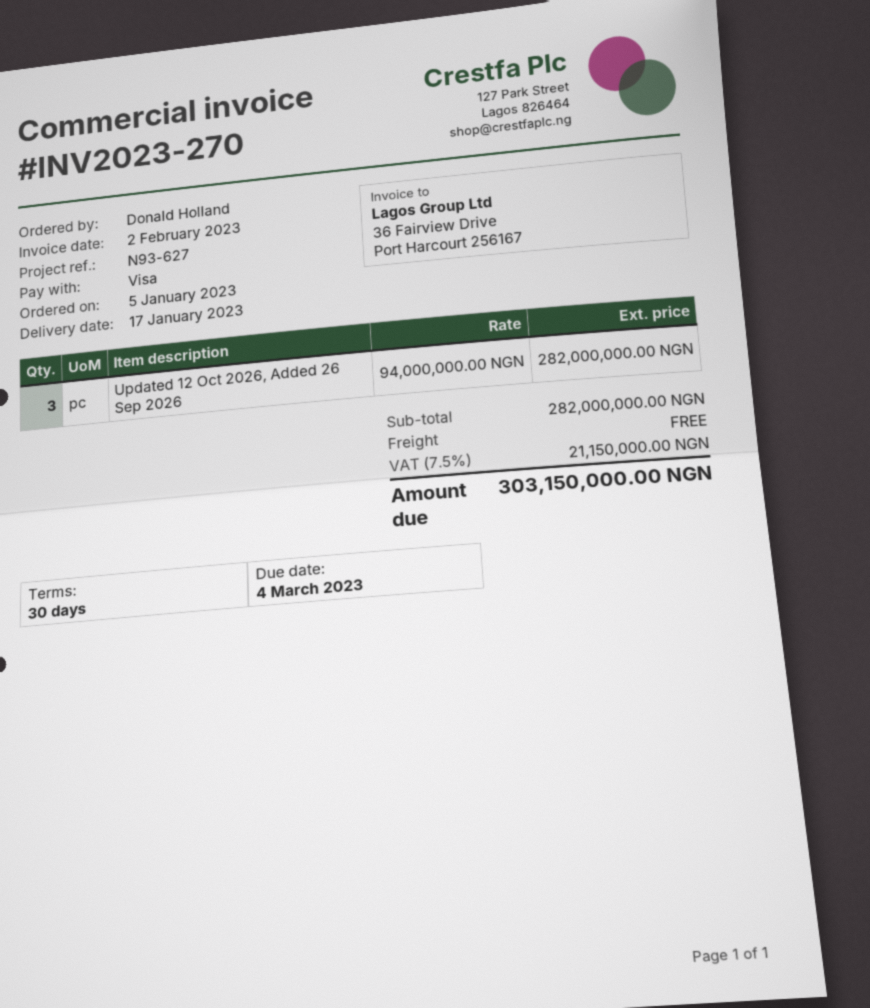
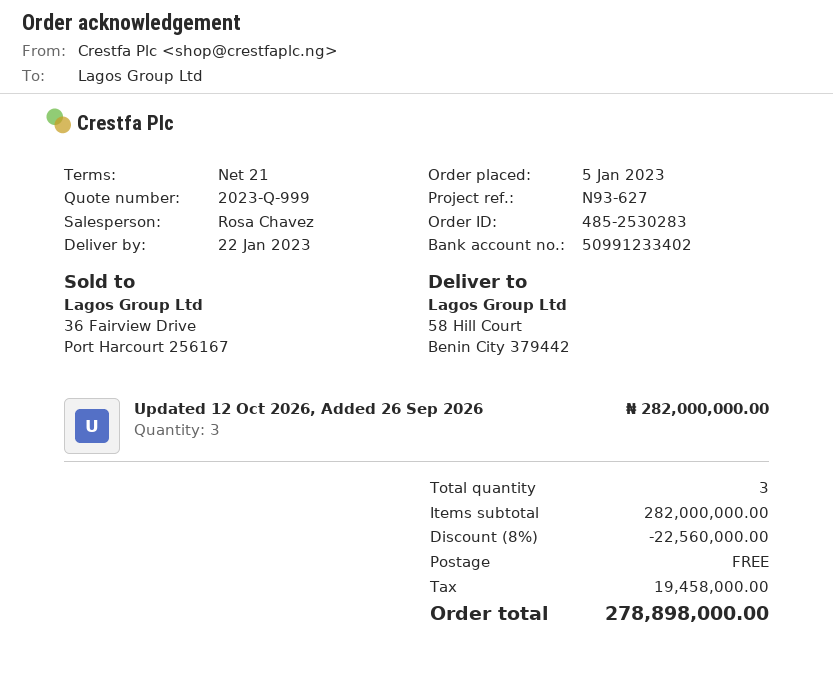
delivery date: 2023-01-17 -> 2023-01-22
payment terms: 30 days -> 21 days
discount: none -> 8% = 22560000.00
tax: 21150000.00 -> 19458000.00
total: 303150000.00 -> 278898000.00

